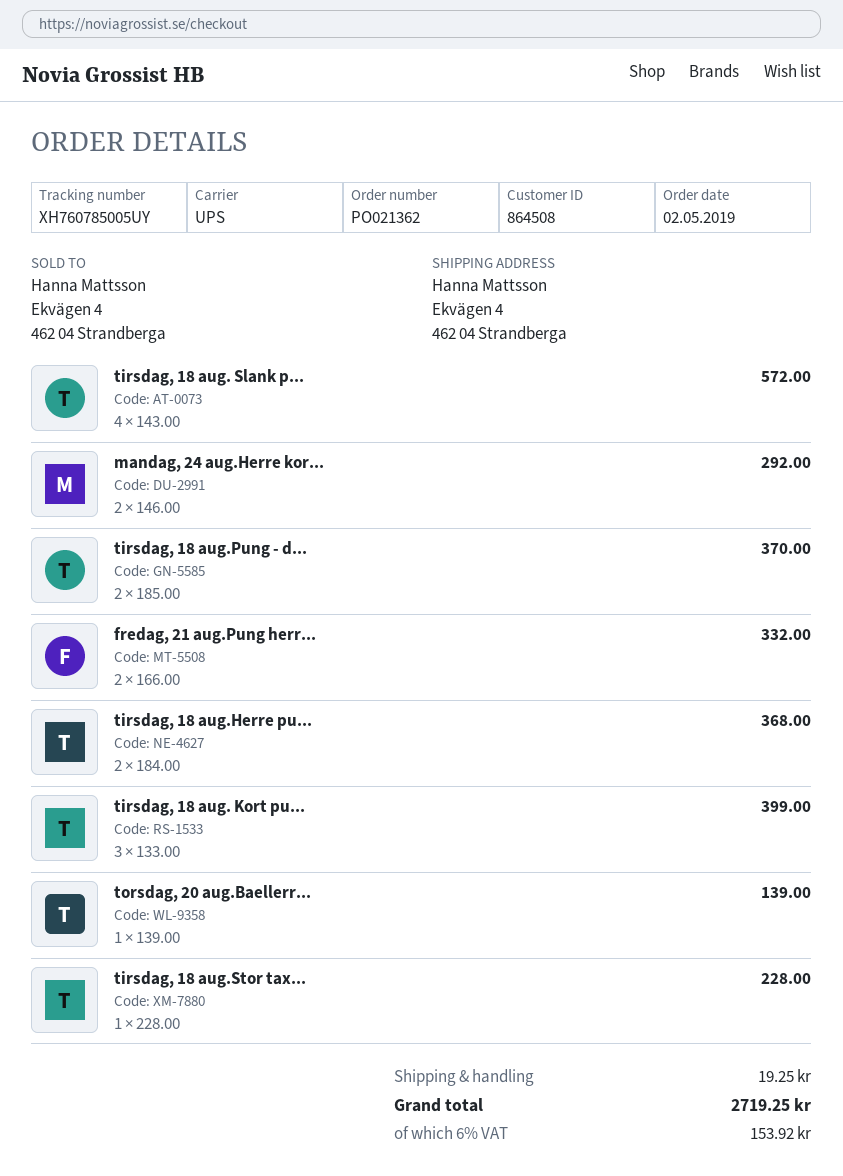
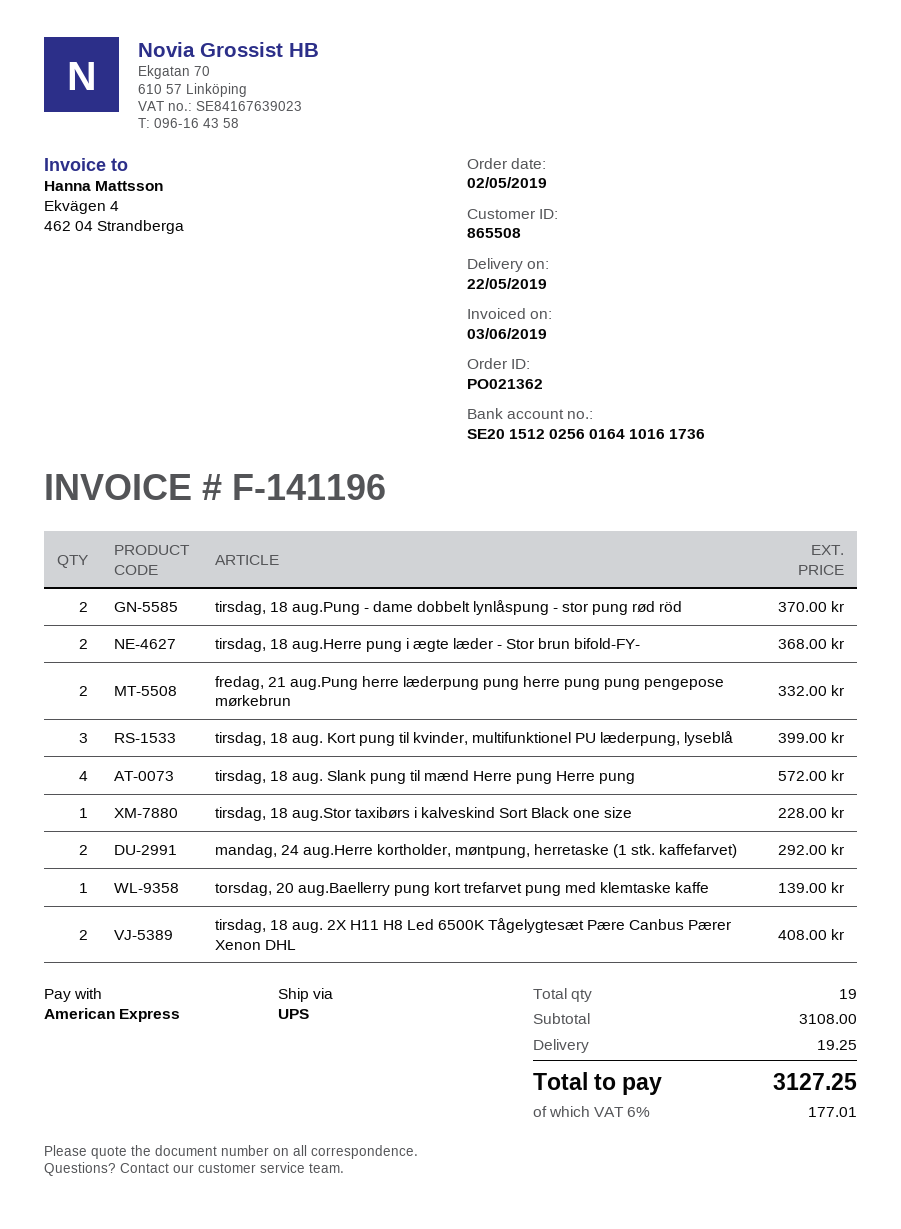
customer number: 864508 -> 865508
tirsdag, 18 aug. 2X H11 H8 Led 6500K Tågelygtesæt Pære Canbus Pærer Xenon DHL: none -> 2 for 408.00
tax: 6% = 153.92 -> 6% = 177.01
total: 2719.25 -> 3127.25

